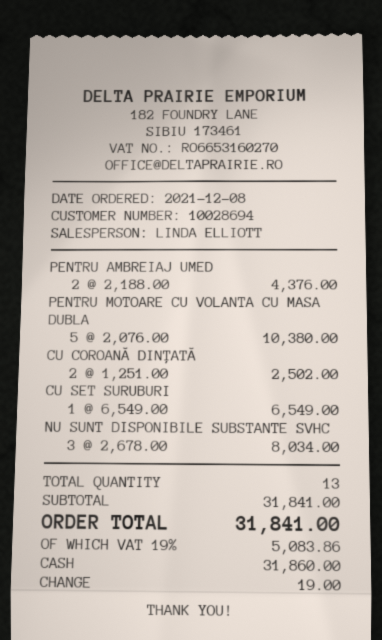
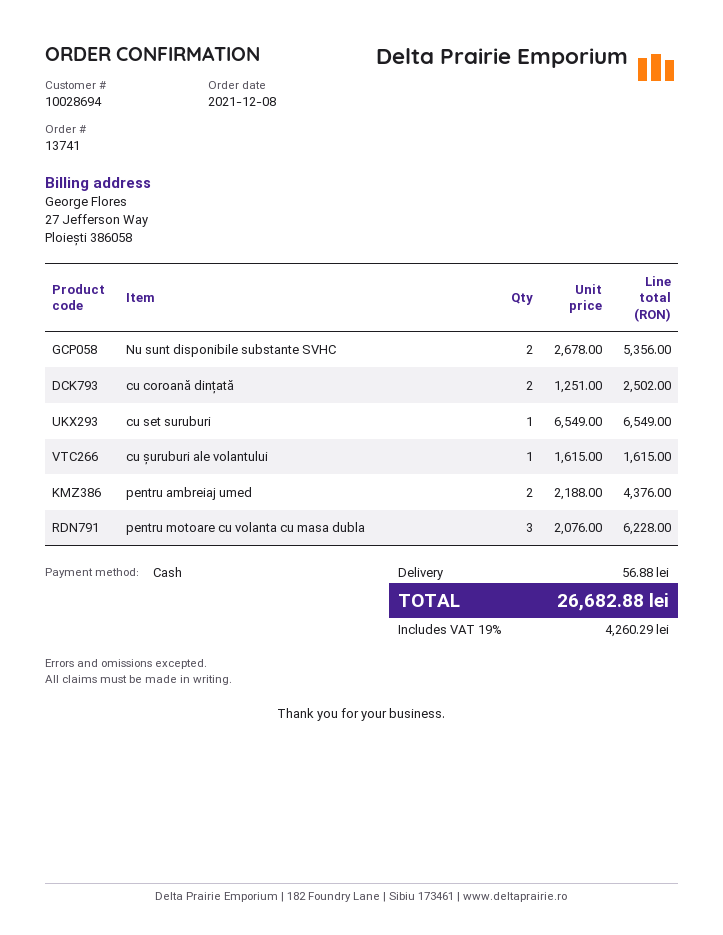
PENTRU MOTOARE CU VOLANTA CU MASA DUBLA: 5 x 2076.00 = 10380.00 -> 3 x 2076.00 = 6228.00
NU SUNT DISPONIBILE SUBSTANTE SVHC: 3 x 2678.00 = 8034.00 -> 2 x 2678.00 = 5356.00
cu șuruburi ale volantului: none -> 1 x 1615.00 = 1615.00
shipping: none -> 56.88
tax: 19% = 5083.86 -> 19% = 4260.29
total: 31841.00 -> 26682.88

